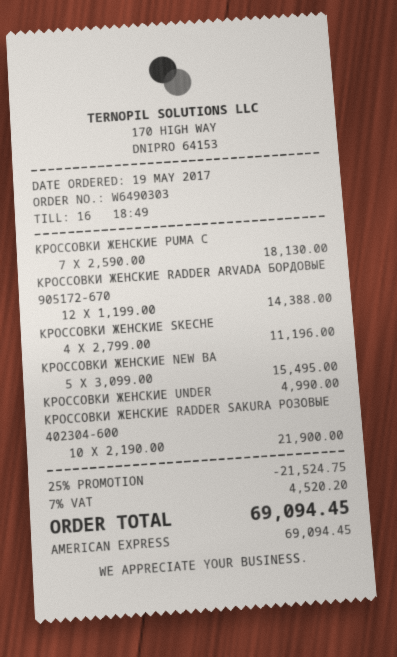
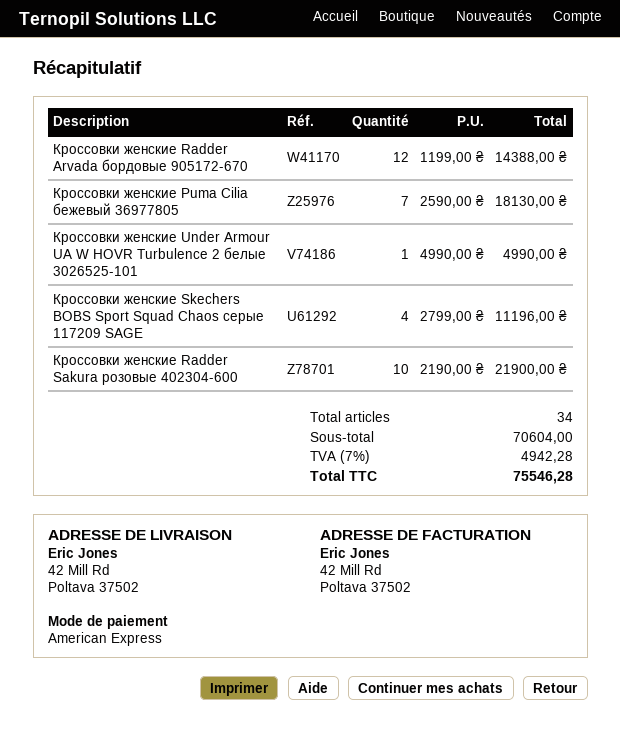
КРОССОВКИ ЖЕНСКИЕ NEW BA: 5 x 3099.00 = 15495.00 -> none
discount: 25% = 21524.75 -> none
tax: 7% = 4520.20 -> 7% = 4942.28
total: 69094.45 -> 75546.28

